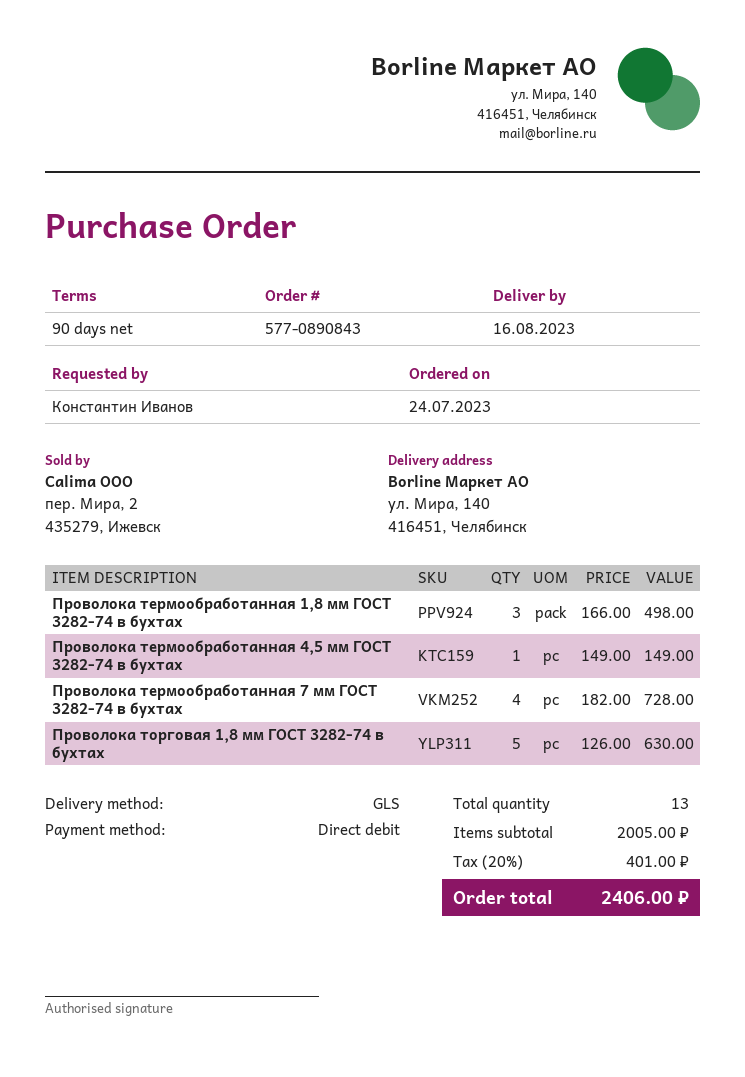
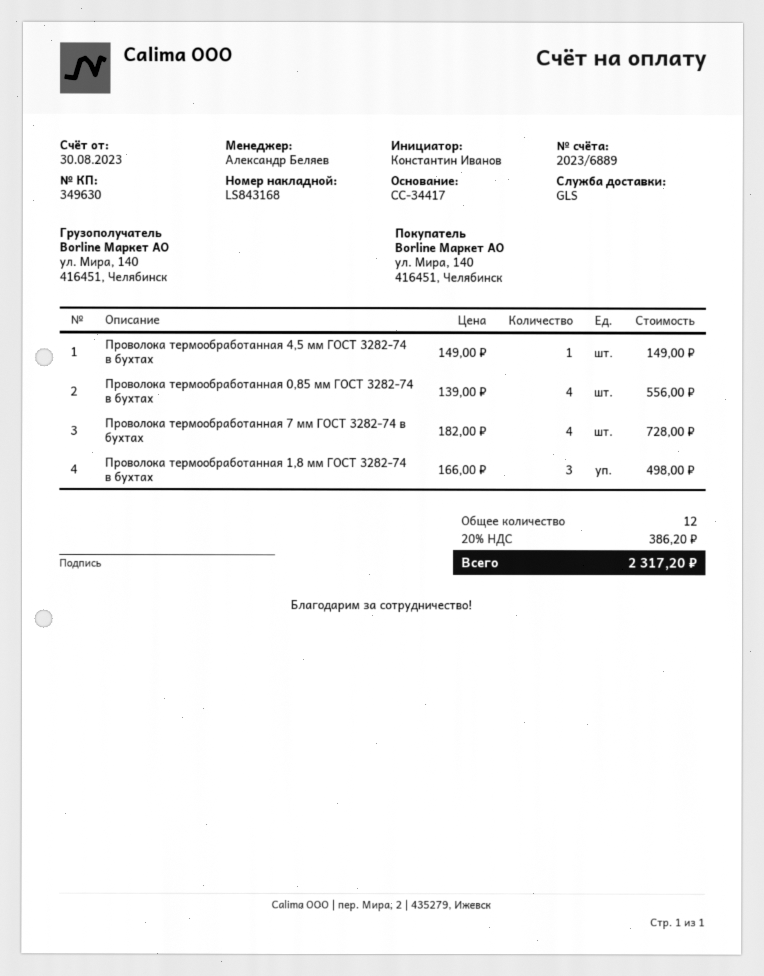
Проволока торговая 1,8 мм ГОСТ 3282-74 в бухтах: 5 x 126.00 = 630.00 -> none
Проволока термообработанная 0,85 мм ГОСТ 3282-74 в бухтах: none -> 4 x 139.00 = 556.00
total quantity: 13 -> 12
tax: 20% = 401.00 -> 20% = 386.20
total: 2406.00 -> 2317.20

